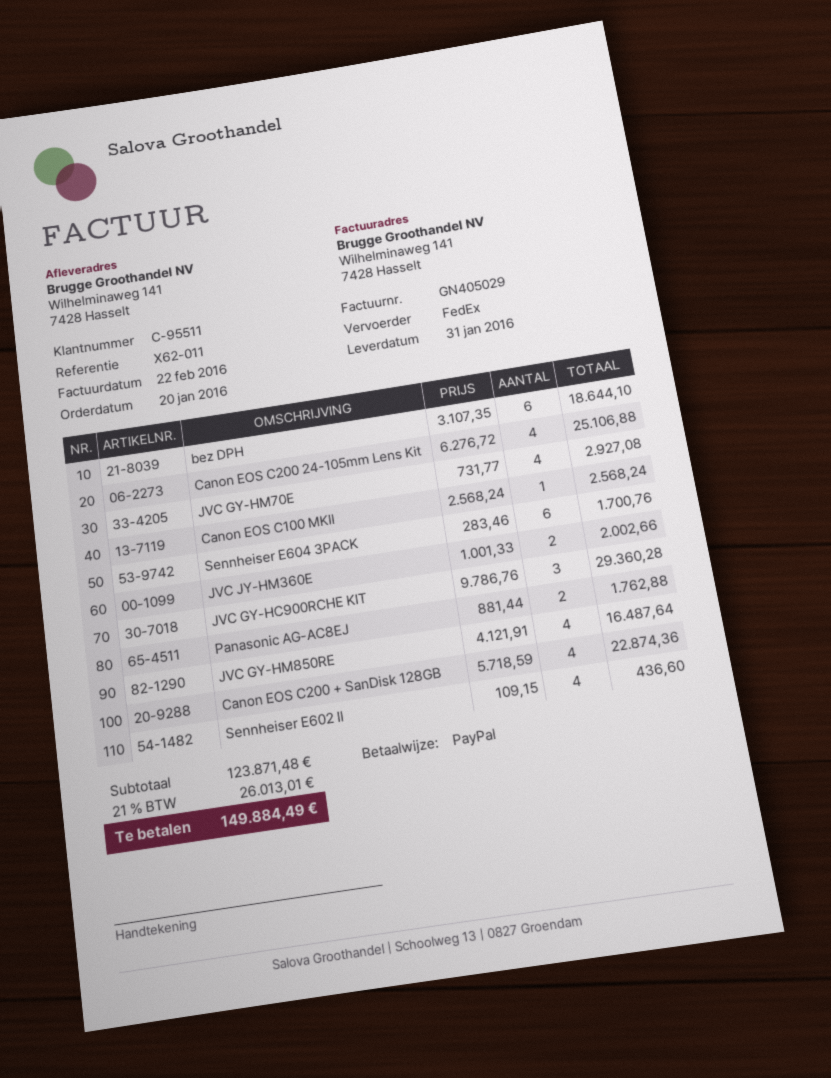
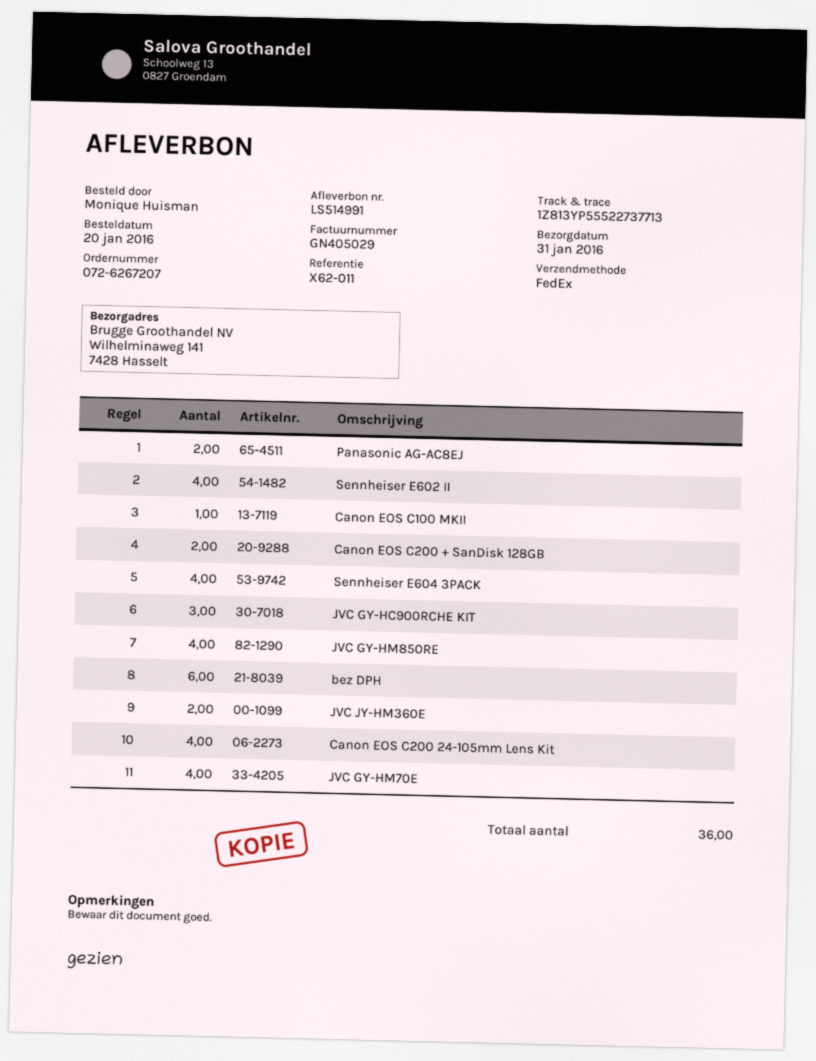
Sennheiser E604 3PACK: 6 -> 4
Canon EOS C200 + SanDisk 128GB: 4 -> 2

